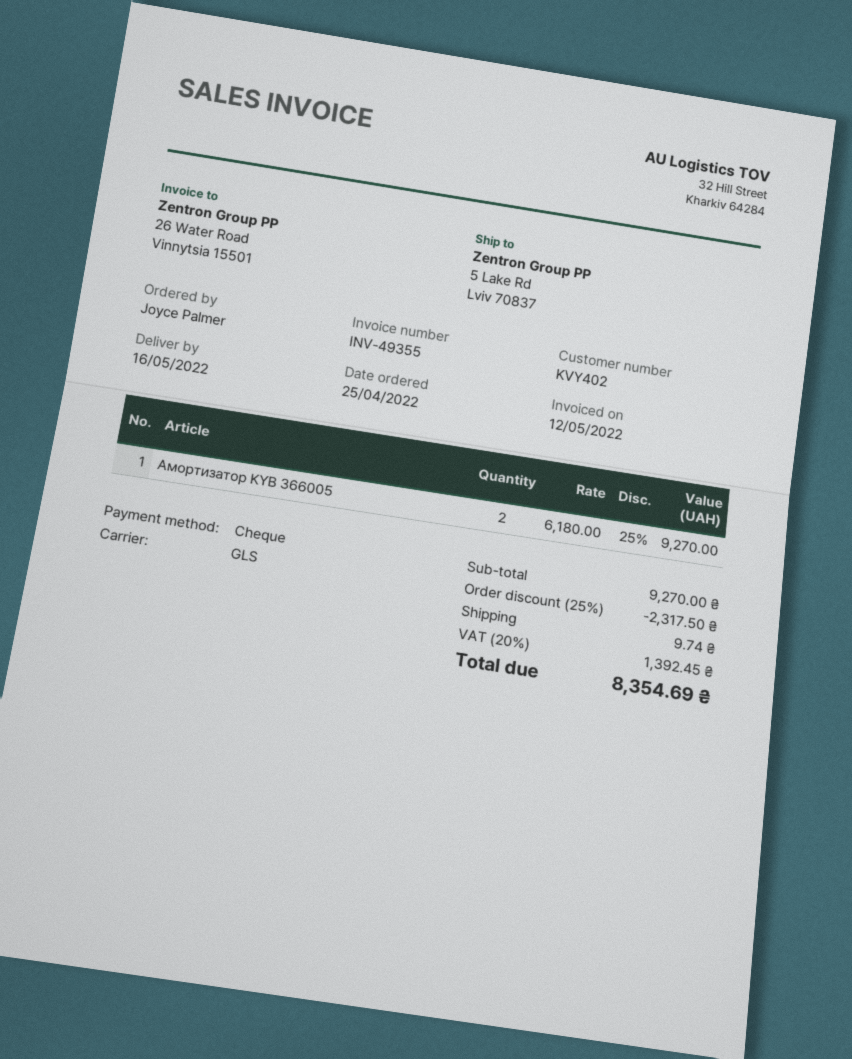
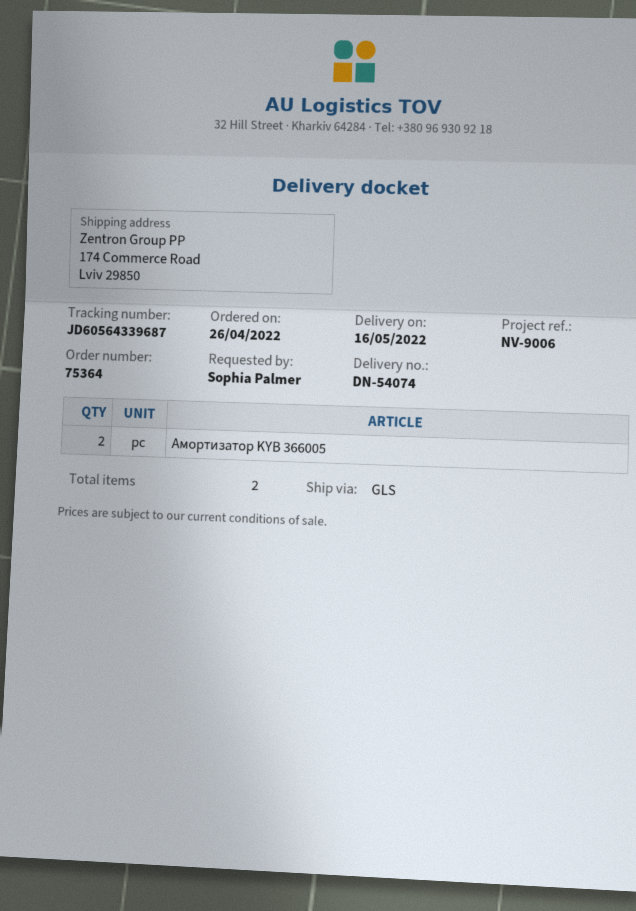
order date: 2022-04-25 -> 2022-04-26
ordered by: Joyce Palmer -> Sophia Palmer
ship to: 5 Lake Rd, Lviv 70837 -> 174 Commerce Road, Lviv 29850

